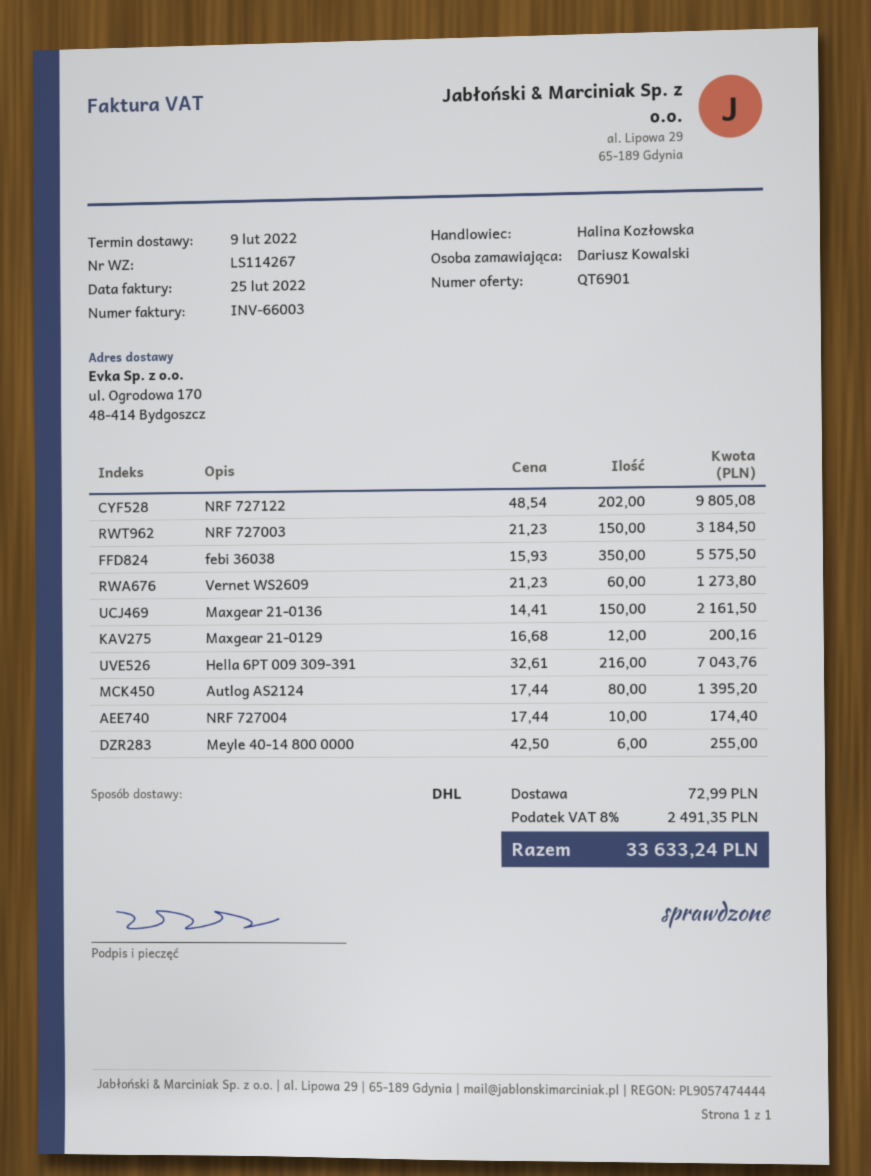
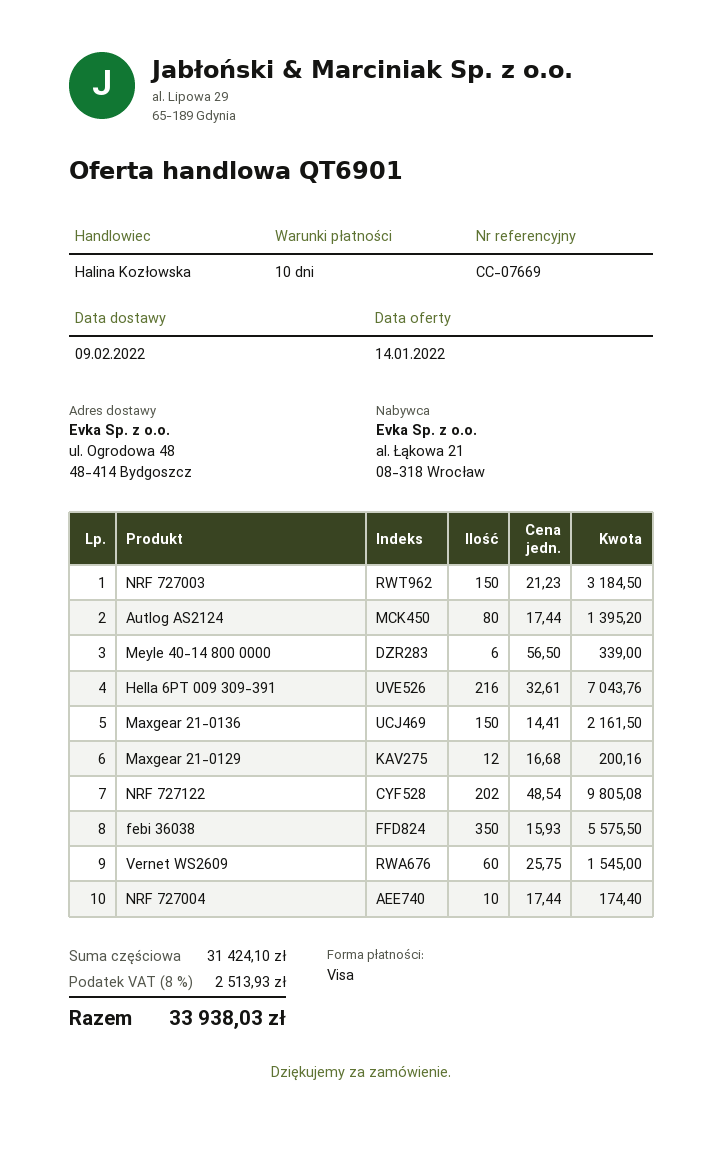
ship to: ul. Ogrodowa 170, 48-414 Bydgoszcz -> ul. Ogrodowa 48, 48-414 Bydgoszcz
Vernet WS2609: 60 x 21.23 = 1273.80 -> 60 x 25.75 = 1545.00
Meyle 40-14 800 0000: 6 x 42.50 = 255.00 -> 6 x 56.50 = 339.00
shipping: 72.99 -> none
tax: 8% = 2491.35 -> 8% = 2513.93
total: 33633.24 -> 33938.03

